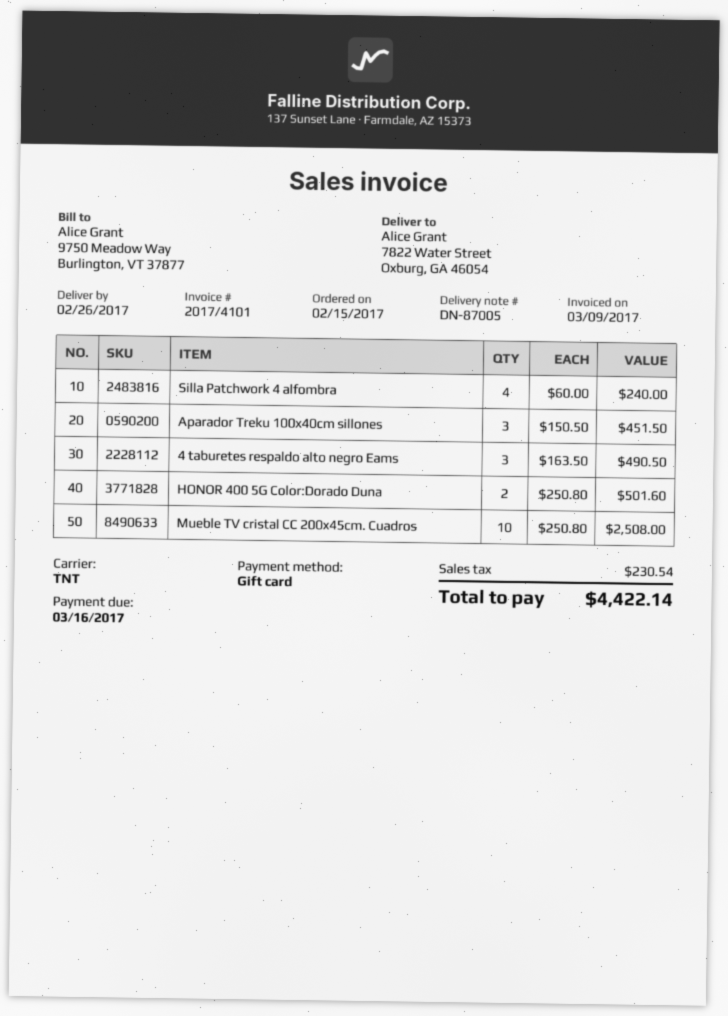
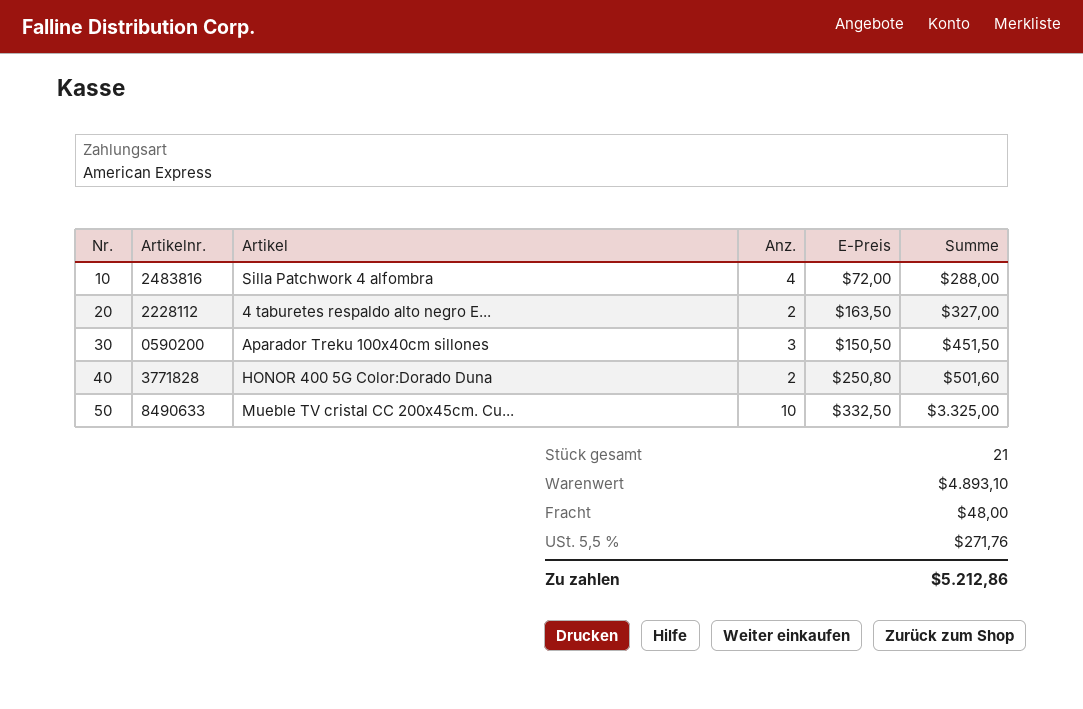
payment method: gift card -> American Express
Silla Patchwork 4 alfombra: 4 x 60.00 = 240.00 -> 4 x 72.00 = 288.00
4 taburetes respaldo alto negro Eams: 3 x 163.50 = 490.50 -> 2 x 163.50 = 327.00
Mueble TV cristal CC 200x45cm. Cuadros: 10 x 250.80 = 2508.00 -> 10 x 332.50 = 3325.00
shipping: none -> 48.00
tax: 230.54 -> 271.76
total: 4422.14 -> 5212.86

